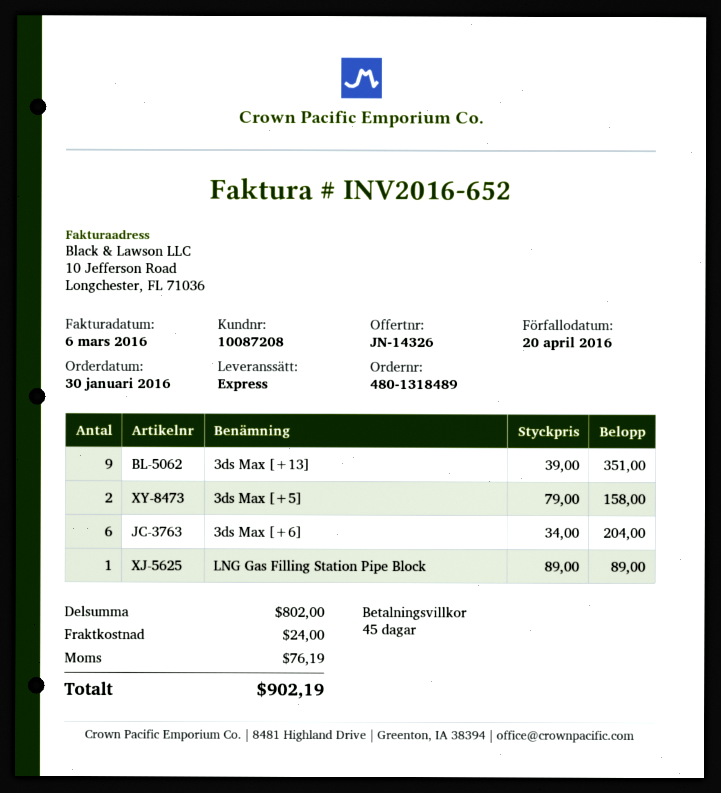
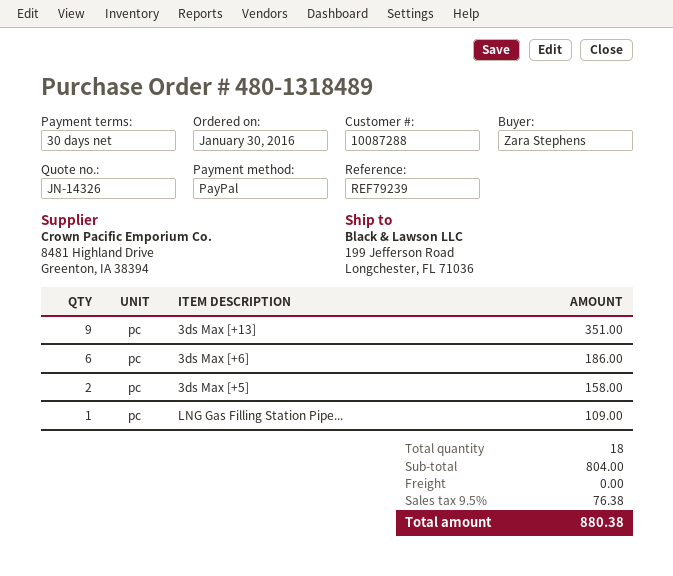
payment terms: 45 days -> 30 days
customer number: 10087208 -> 10087288
3ds Max [+6]: 6 for 204.00 -> 6 for 186.00
LNG Gas Filling Station Pipe Block: 1 for 89.00 -> 1 for 109.00
subtotal: 802.00 -> 804.00
shipping: 24.00 -> 0.00
tax: 76.19 -> 76.38
total: 902.19 -> 880.38

